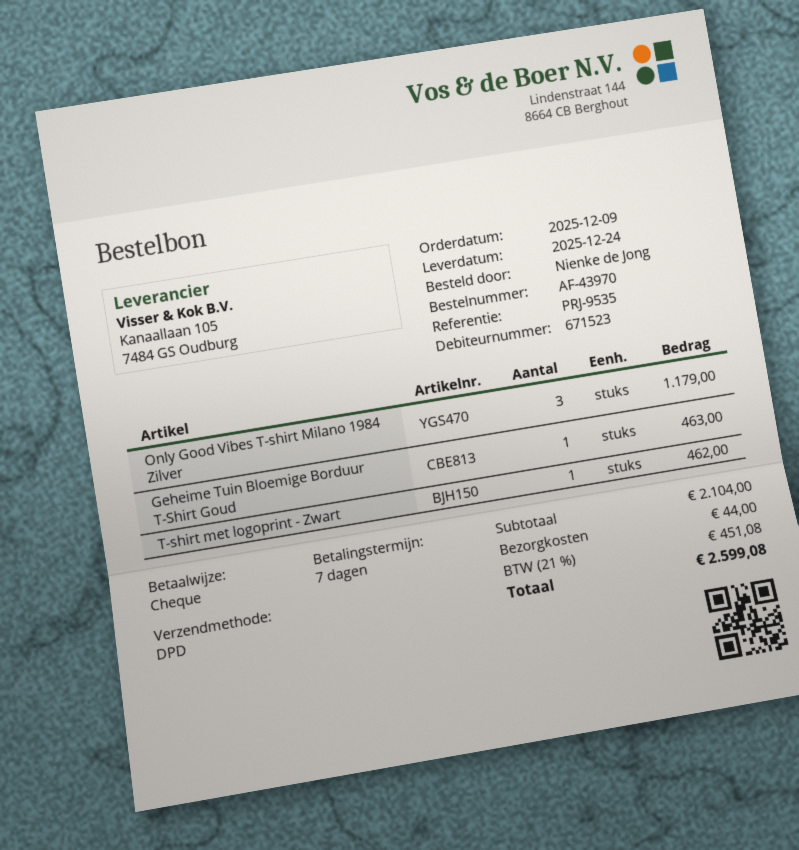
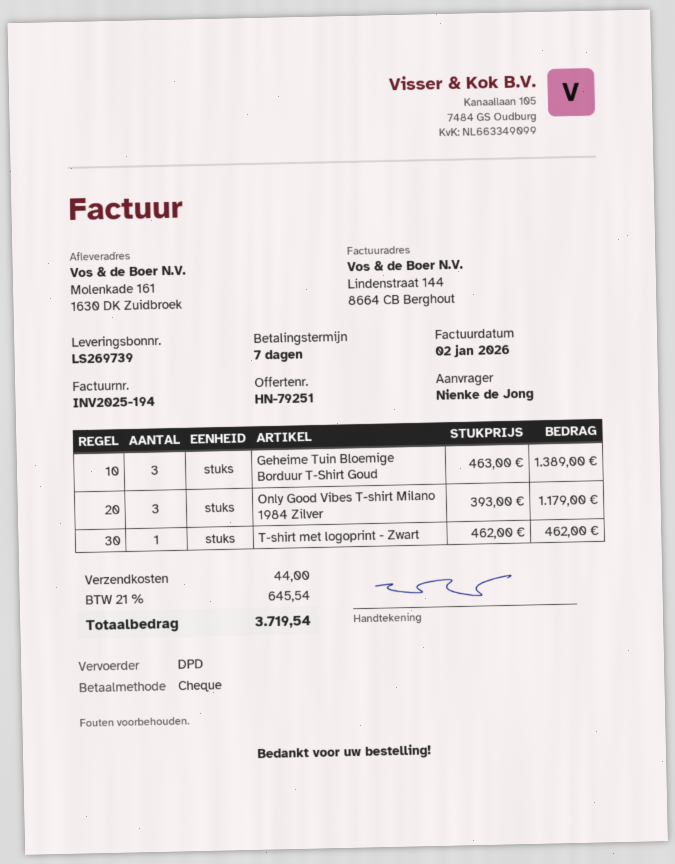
Geheime Tuin Bloemige Borduur T-Shirt Goud: 1 for 463.00 -> 3 for 1389.00
tax: 21% = 451.08 -> 21% = 645.54
total: 2599.08 -> 3719.54

